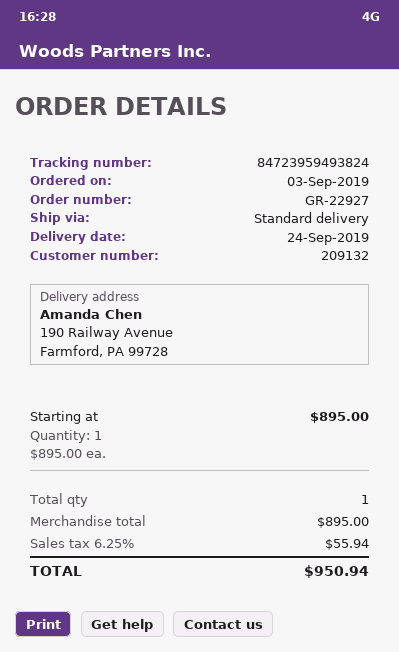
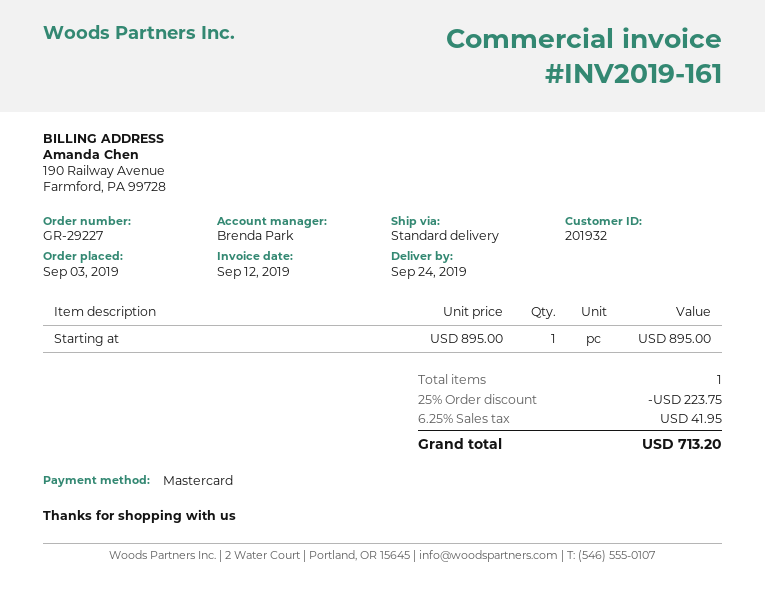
order number: GR-22927 -> GR-29227
customer number: 209132 -> 201932
discount: none -> 25% = 223.75
tax: 6.25% = 55.94 -> 6.25% = 41.95
total: 950.94 -> 713.20

